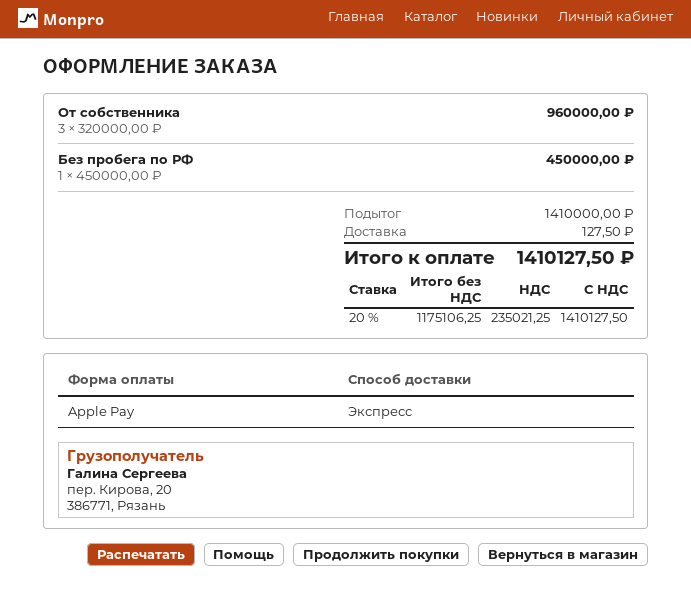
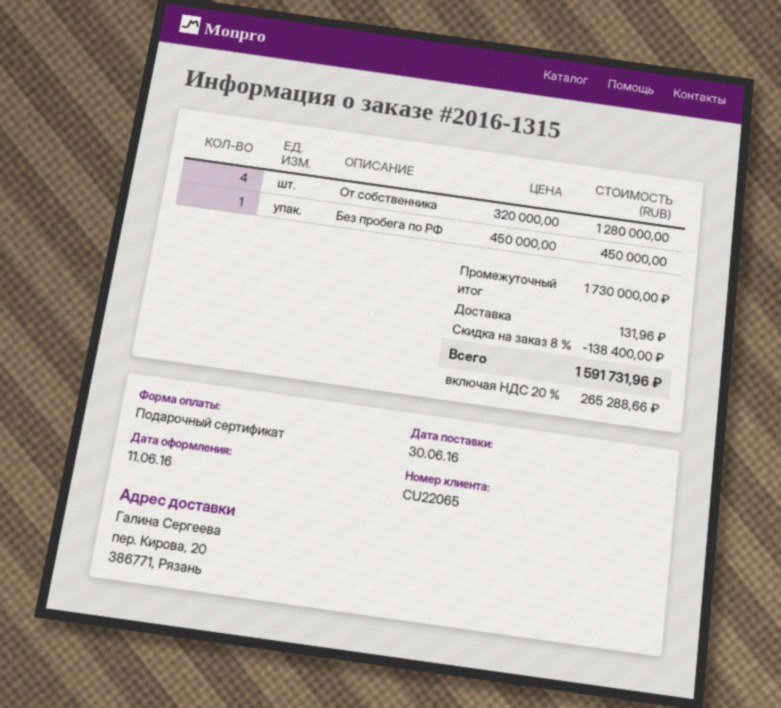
payment method: Apple Pay -> gift card
От собственника: 3 x 320000.00 = 960000.00 -> 4 x 320000.00 = 1280000.00
subtotal: 1410000.00 -> 1730000.00
discount: none -> 8% = 138400.00
shipping: 127.50 -> 131.96
tax: 20% = 235021.25 -> 20% = 265288.66
total: 1410127.50 -> 1591731.96

